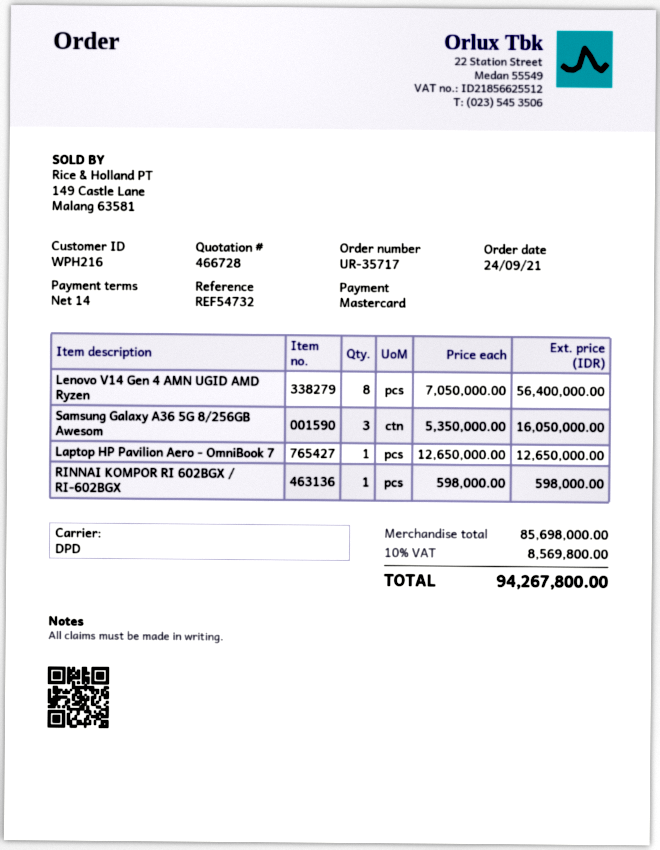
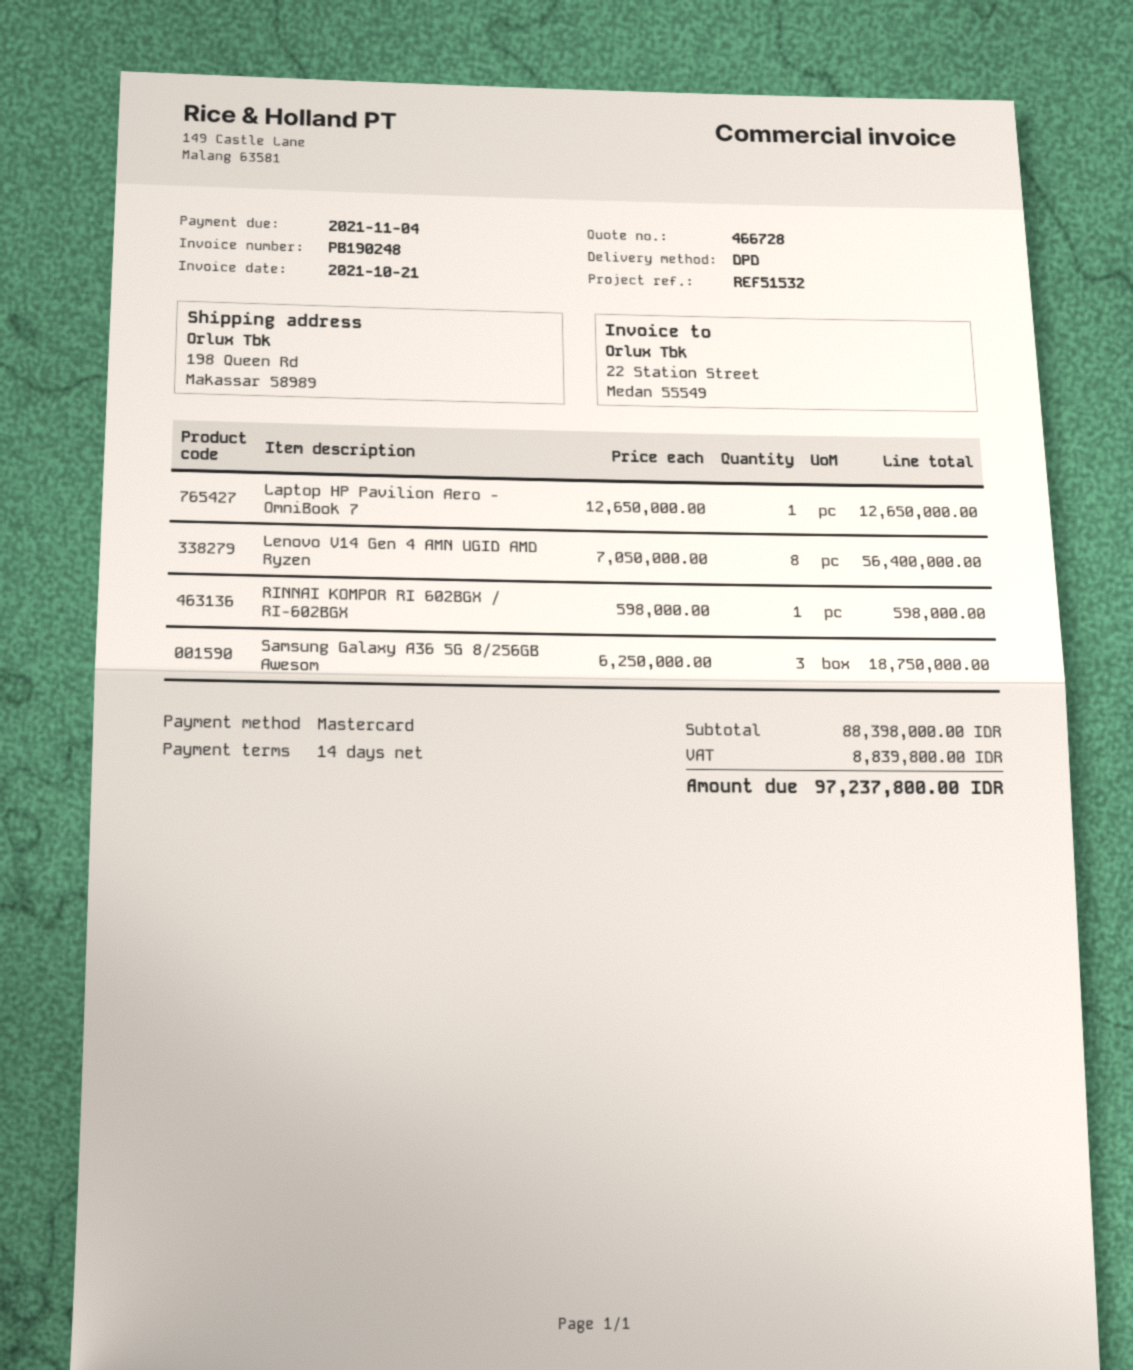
reference: REF54732 -> REF51532
Samsung Galaxy A36 5G 8/256GB Awesom: 3 x 5350000.00 = 16050000.00 -> 3 x 6250000.00 = 18750000.00
subtotal: 85698000.00 -> 88398000.00
tax: 8569800.00 -> 8839800.00
total: 94267800.00 -> 97237800.00

